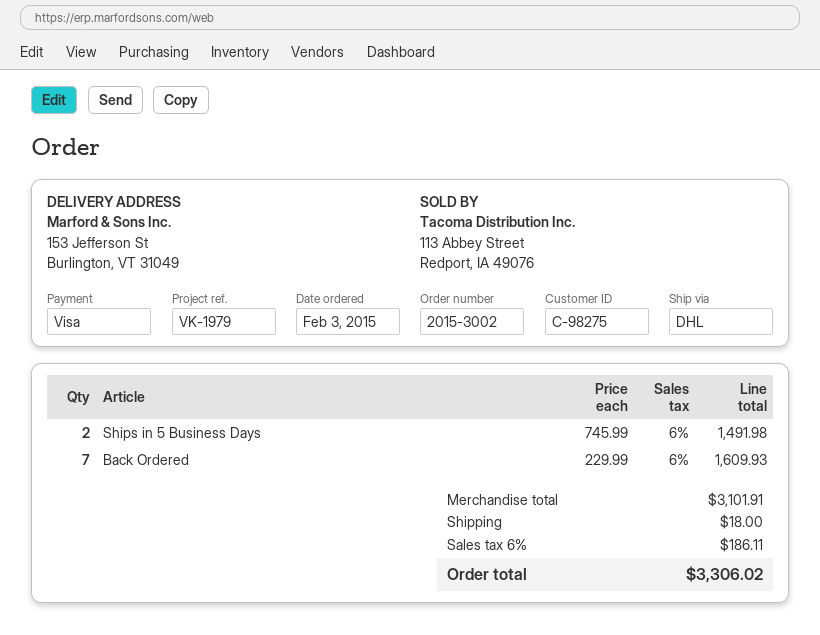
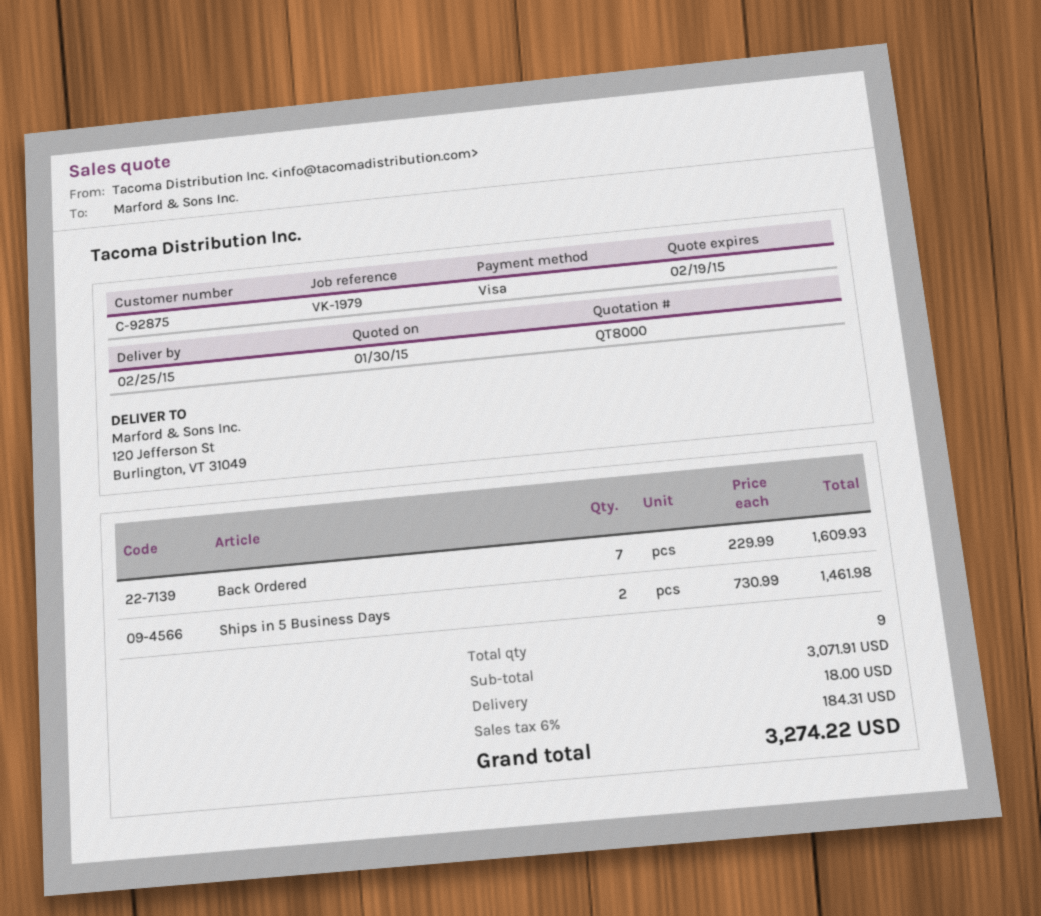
customer number: C-98275 -> C-92875
ship to: 153 Jefferson St, Burlington, VT 31049 -> 120 Jefferson St, Burlington, VT 31049
Ships in 5 Business Days: 2 x 745.99 = 1491.98 -> 2 x 730.99 = 1461.98
subtotal: 3101.91 -> 3071.91
tax: 6% = 186.11 -> 6% = 184.31
total: 3306.02 -> 3274.22

